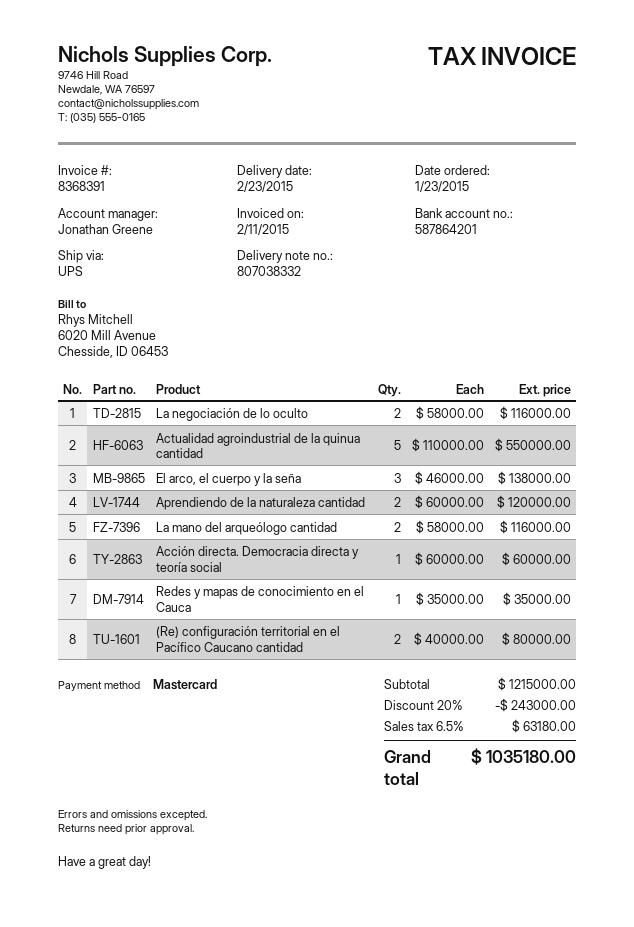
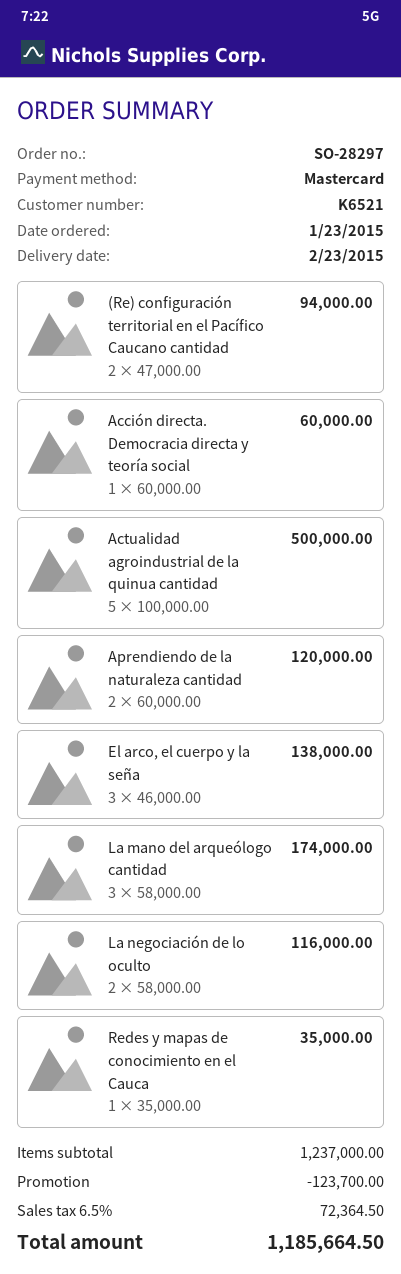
Actualidad agroindustrial de la quinua cantidad: 5 x 110000.00 = 550000.00 -> 5 x 100000.00 = 500000.00
La mano del arqueólogo cantidad: 2 x 58000.00 = 116000.00 -> 3 x 58000.00 = 174000.00
(Re) configuración territorial en el Pacífico Caucano cantidad: 2 x 40000.00 = 80000.00 -> 2 x 47000.00 = 94000.00
subtotal: 1215000.00 -> 1237000.00
discount: 243000.00 -> 123700.00
tax: 6.5% = 63180.00 -> 6.5% = 72364.50
total: 1035180.00 -> 1185664.50

